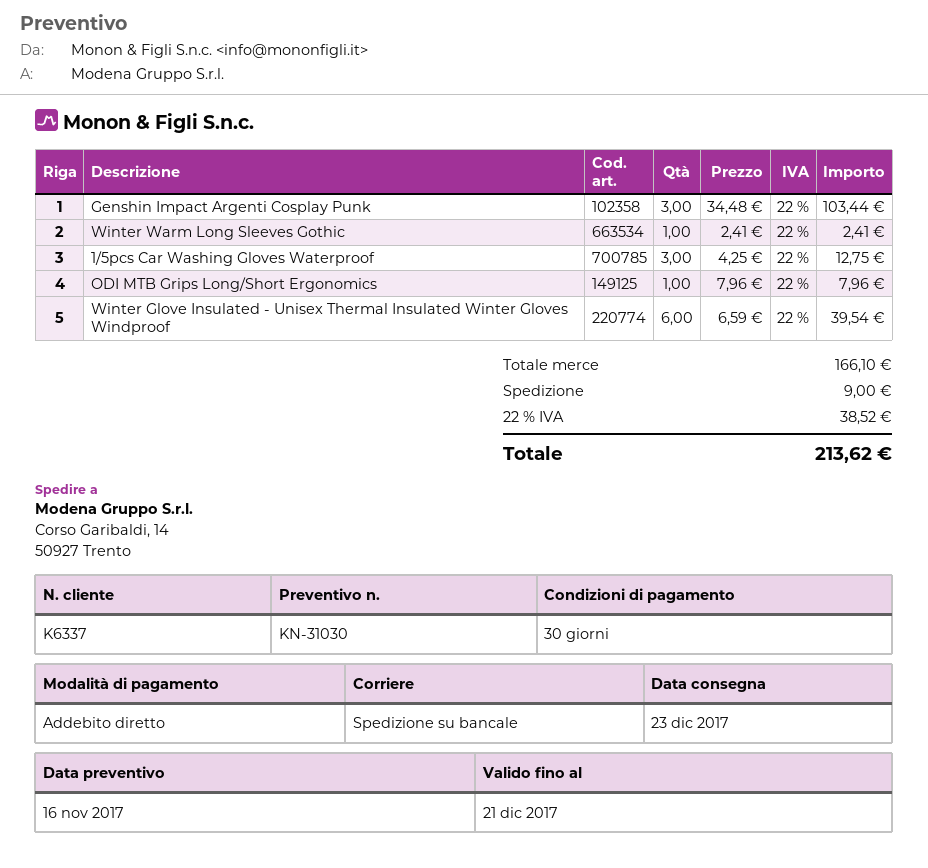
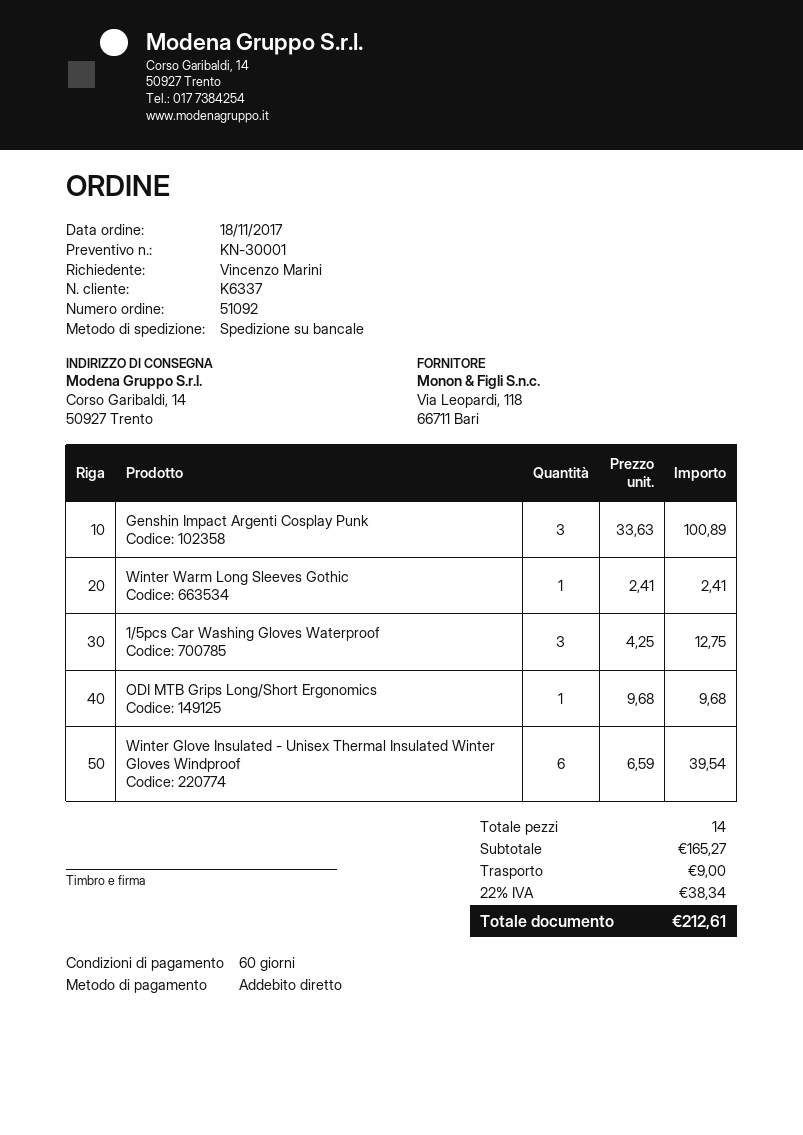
quote number: KN-31030 -> KN-30001
payment terms: 30 days -> 60 days
Genshin Impact Argenti Cosplay Punk: 3 x 34.48 = 103.44 -> 3 x 33.63 = 100.89
ODI MTB Grips Long/Short Ergonomics: 1 x 7.96 = 7.96 -> 1 x 9.68 = 9.68
subtotal: 166.10 -> 165.27
tax: 22% = 38.52 -> 22% = 38.34
total: 213.62 -> 212.61

